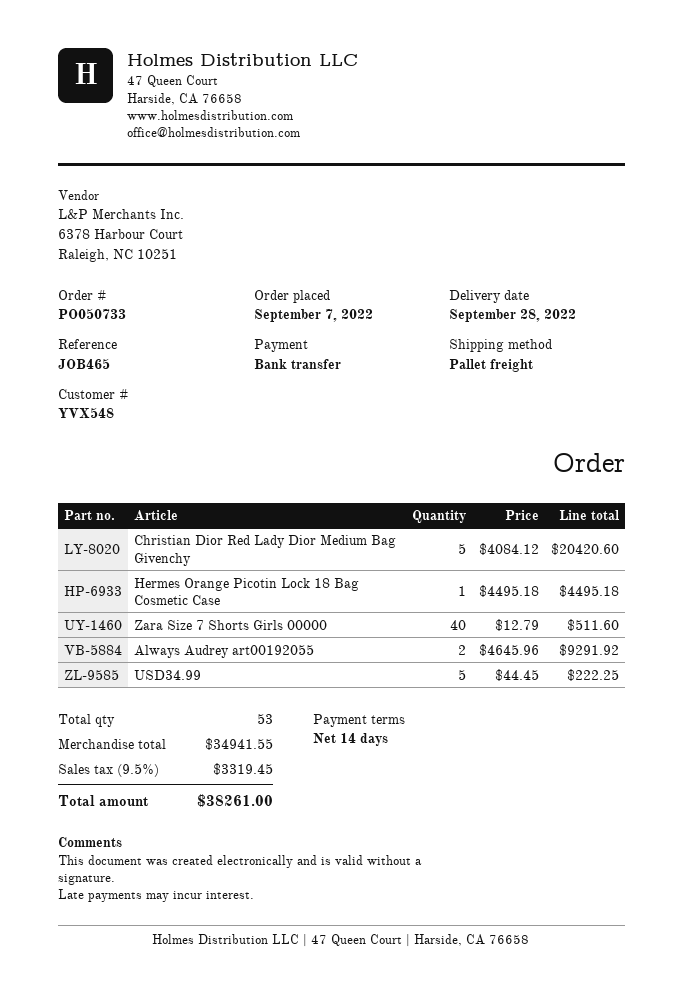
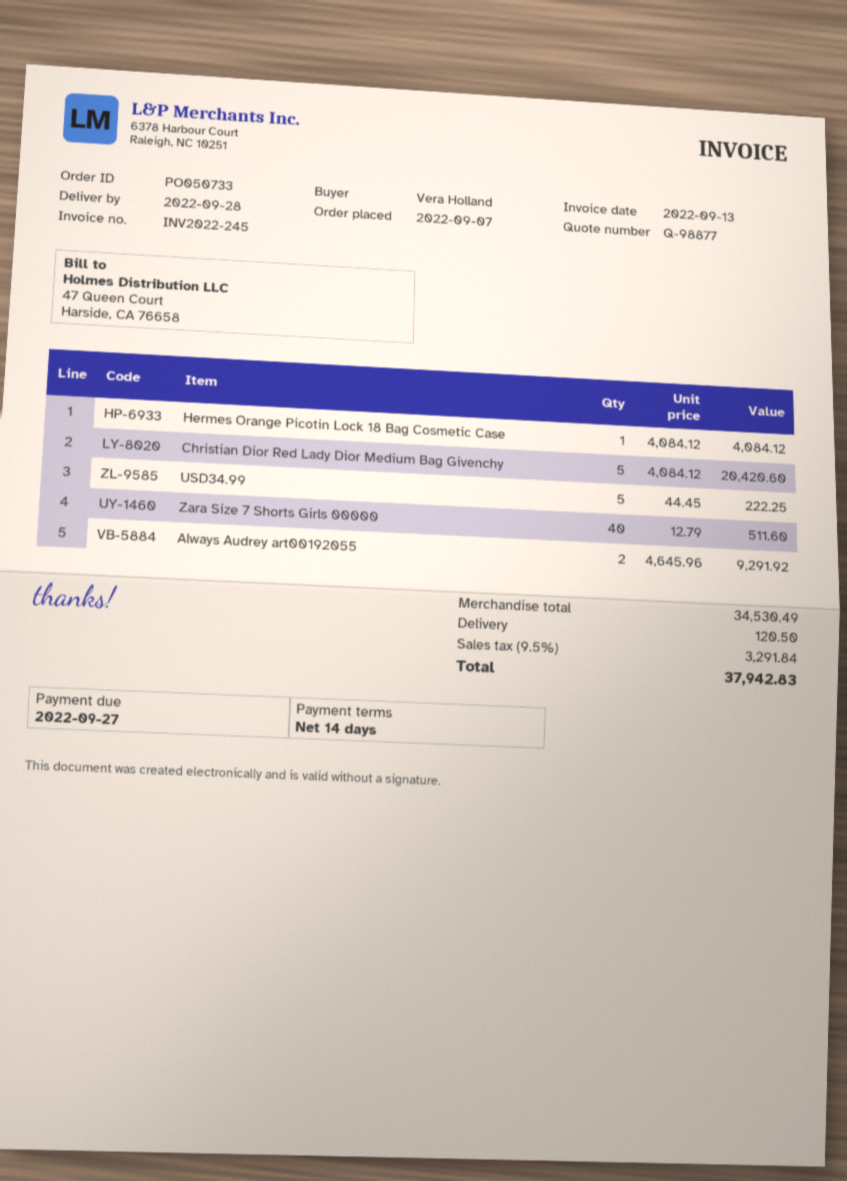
Hermes Orange Picotin Lock 18 Bag Cosmetic Case: 1 x 4495.18 = 4495.18 -> 1 x 4084.12 = 4084.12
subtotal: 34941.55 -> 34530.49
shipping: none -> 120.50
tax: 9.5% = 3319.45 -> 9.5% = 3291.84
total: 38261.00 -> 37942.83

